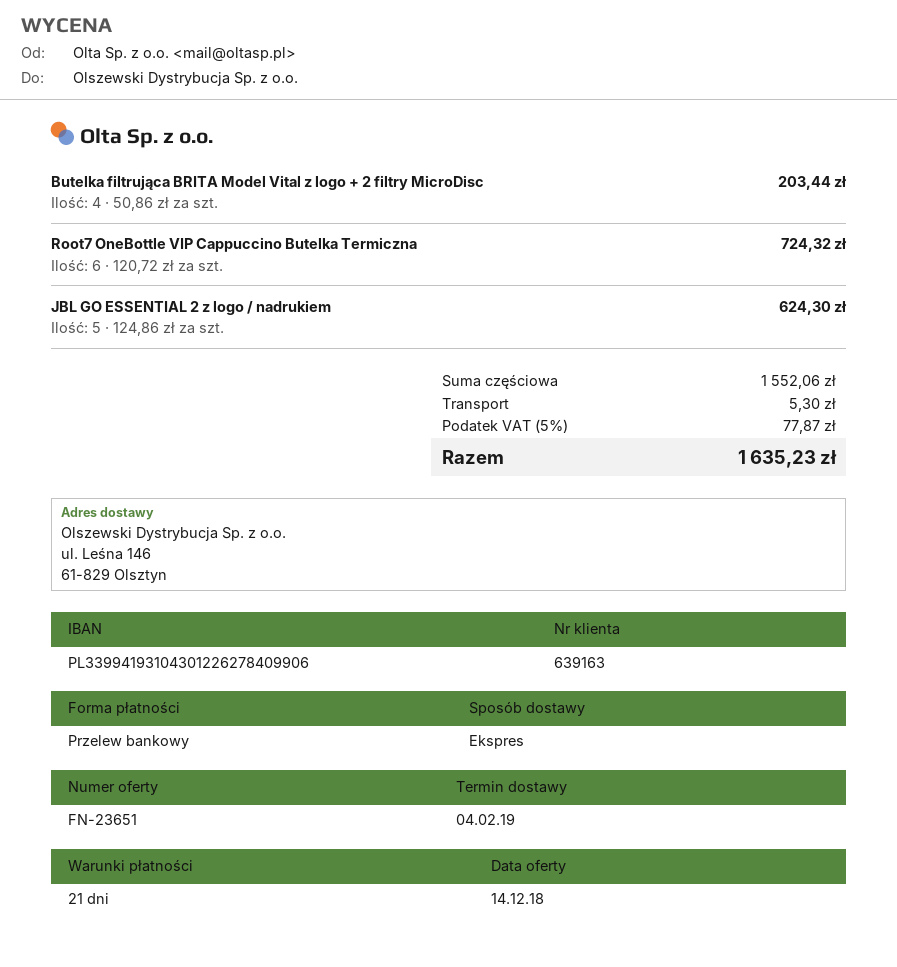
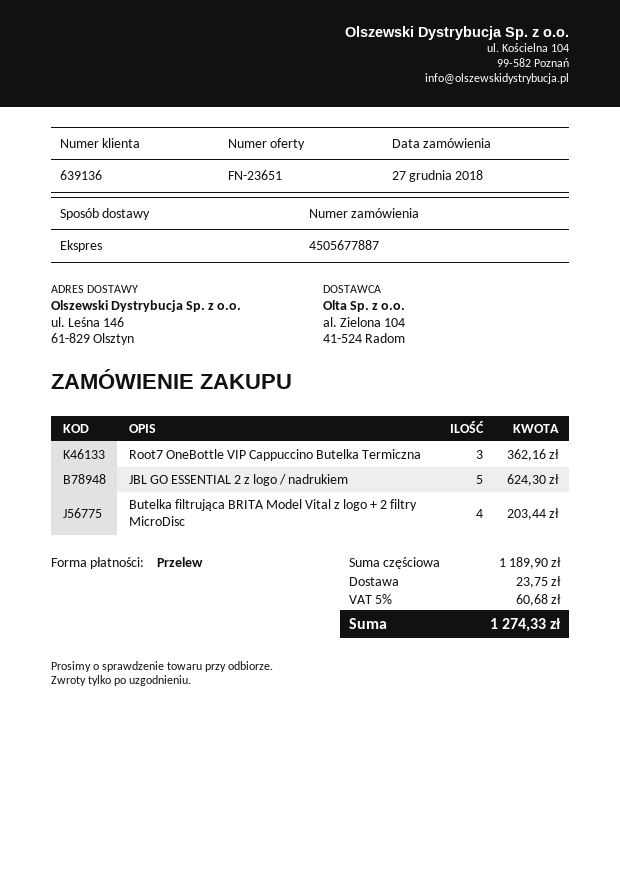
customer number: 639163 -> 639136
Root7 OneBottle VIP Cappuccino Butelka Termiczna: 6 for 724.32 -> 3 for 362.16
subtotal: 1552.06 -> 1189.90
shipping: 5.30 -> 23.75
tax: 5% = 77.87 -> 5% = 60.68
total: 1635.23 -> 1274.33

